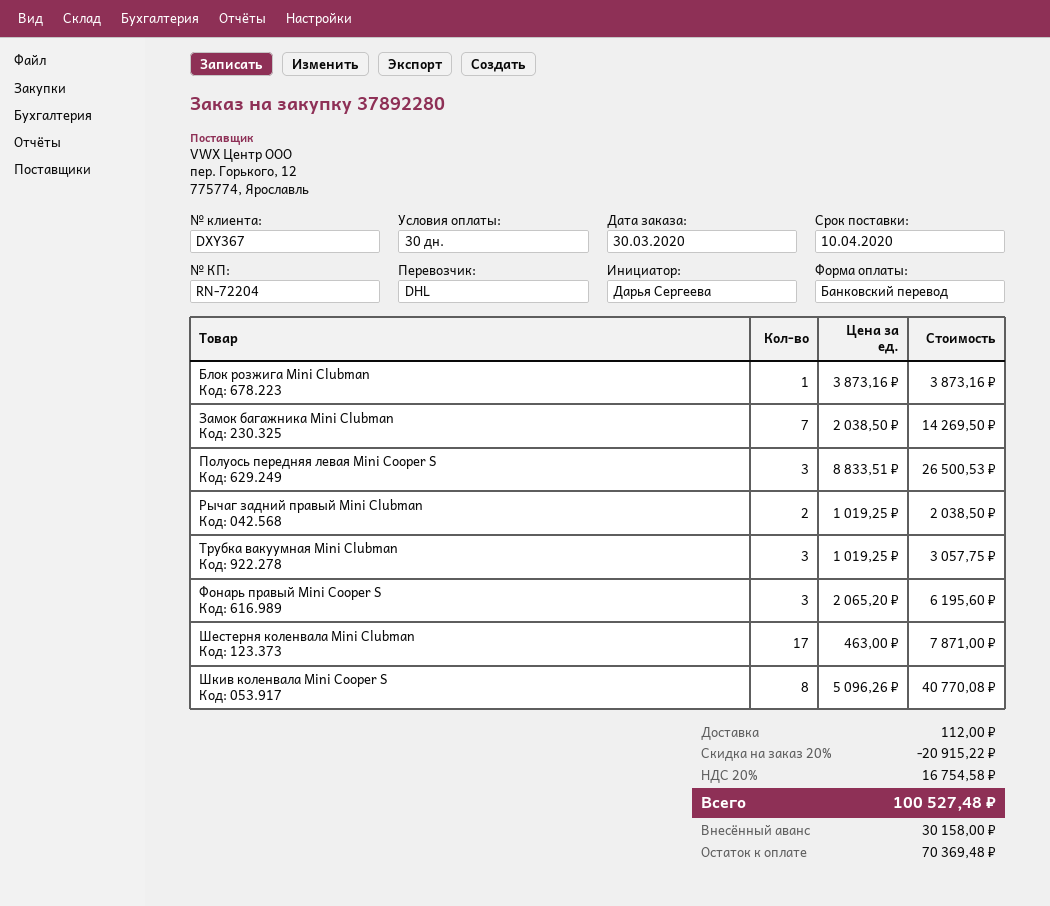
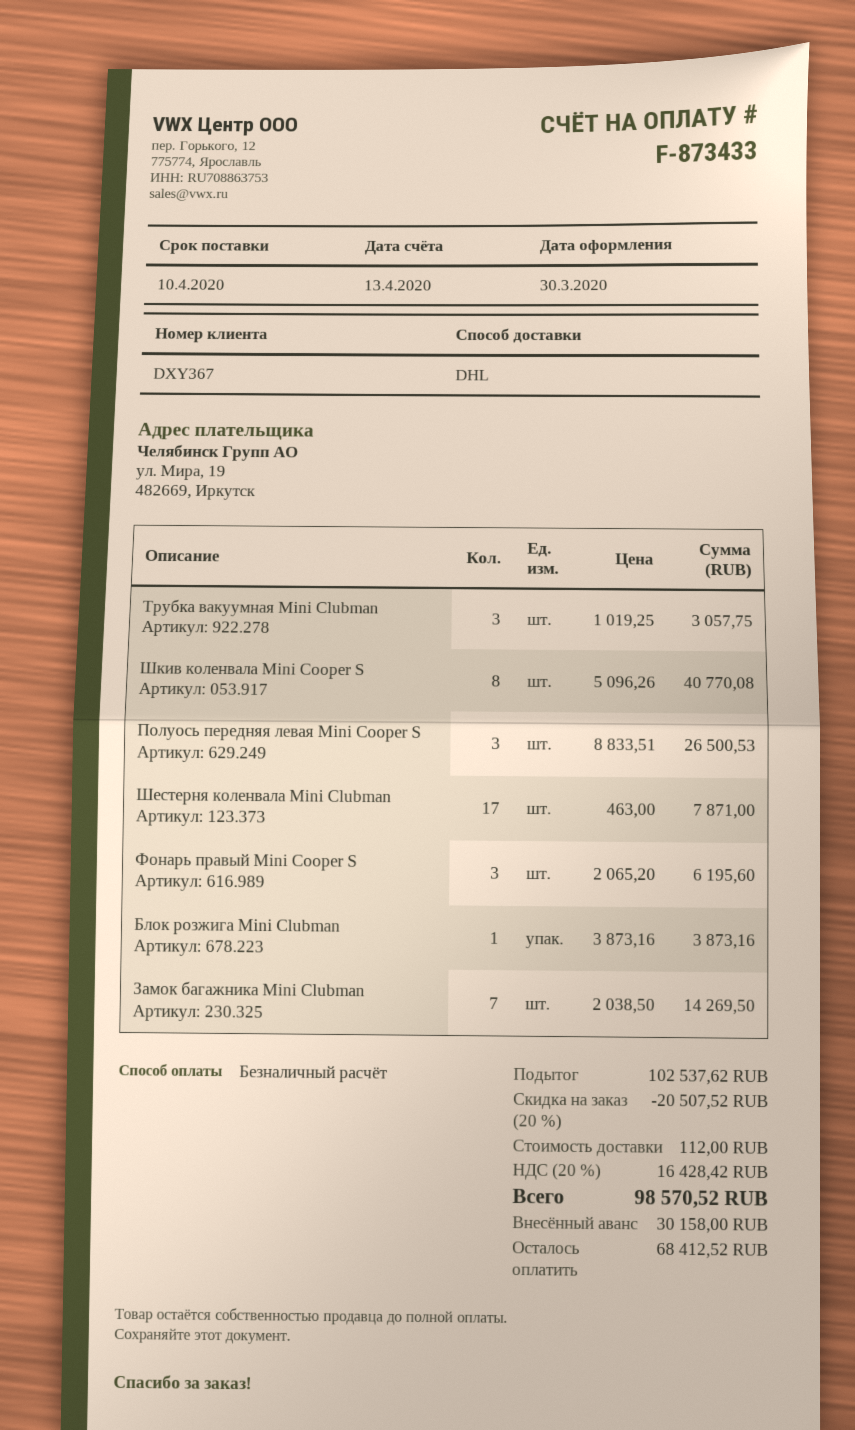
Рычаг задний правый Mini Clubman: 2 x 1019.25 = 2038.50 -> none
discount: 20% = 20915.22 -> 20% = 20507.52
tax: 20% = 16754.58 -> 20% = 16428.42
total: 100527.48 -> 98570.52
balance: 70369.48 -> 68412.52

